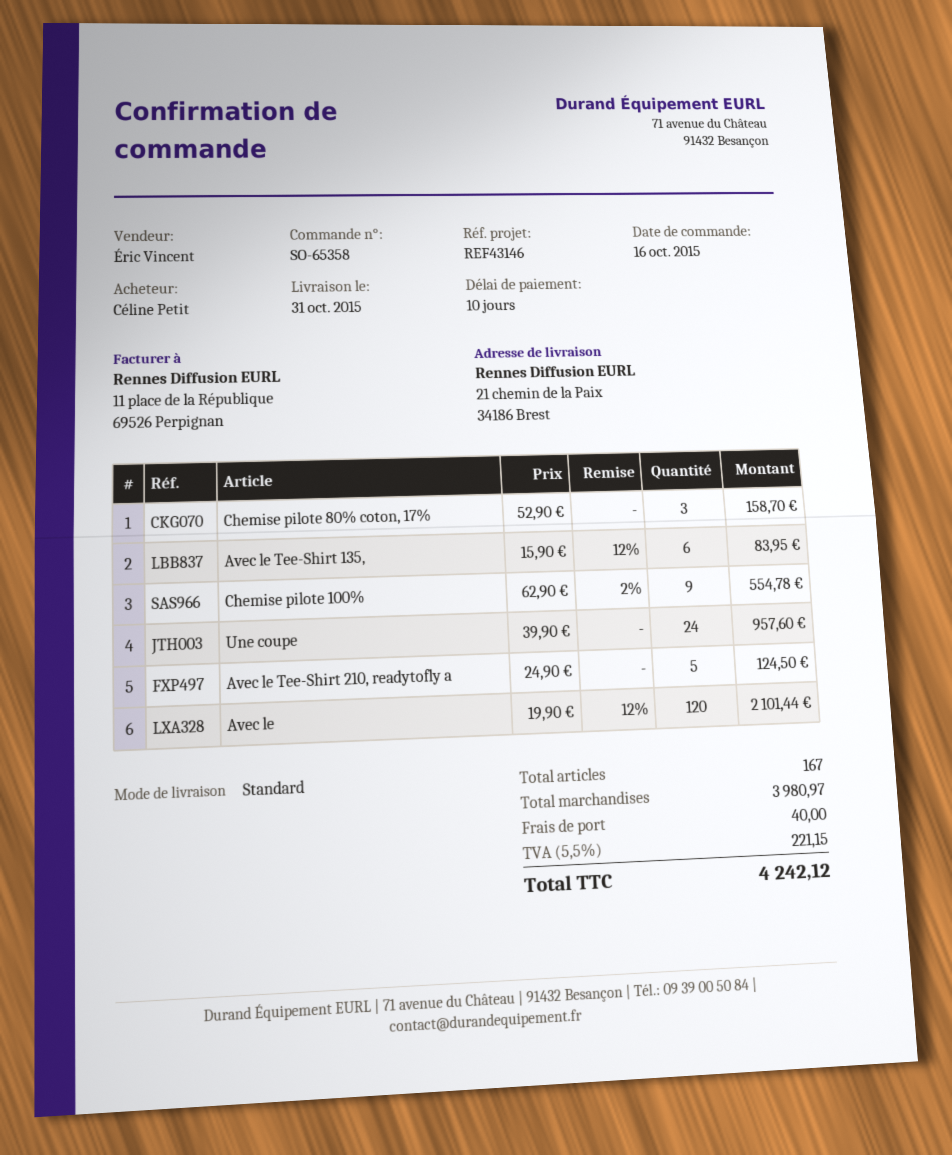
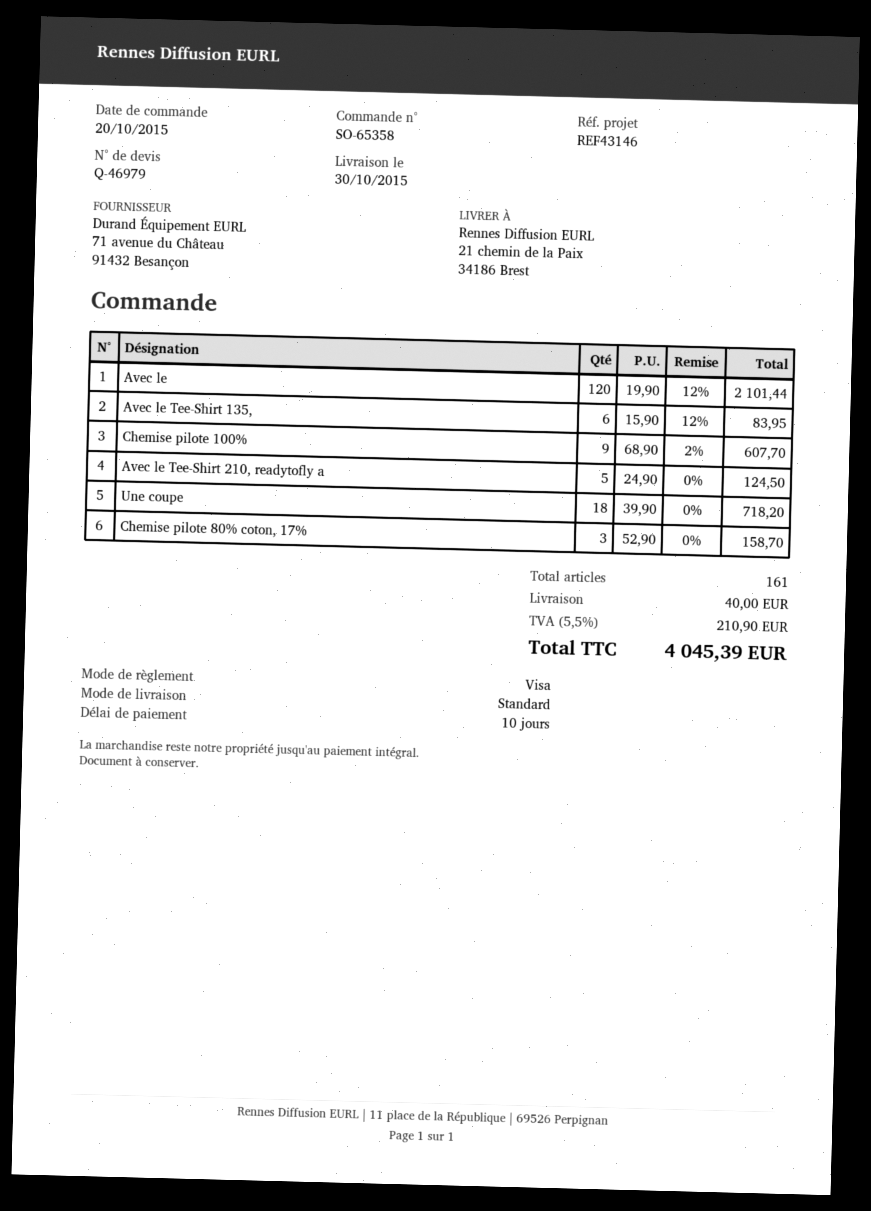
order date: 2015-10-16 -> 2015-10-20
delivery date: 2015-10-31 -> 2015-10-30
Chemise pilote 100%: 9 x 62.90 - 2% = 554.78 -> 9 x 68.90 - 2% = 607.70
Une coupe: 24 x 39.90 = 957.60 -> 18 x 39.90 = 718.20
total quantity: 167 -> 161
tax: 5.5% = 221.15 -> 5.5% = 210.90
total: 4242.12 -> 4045.39

